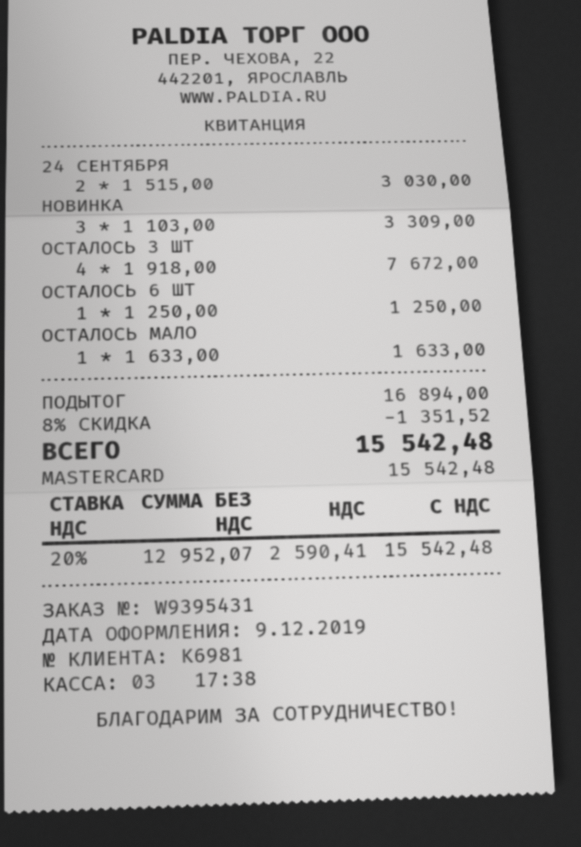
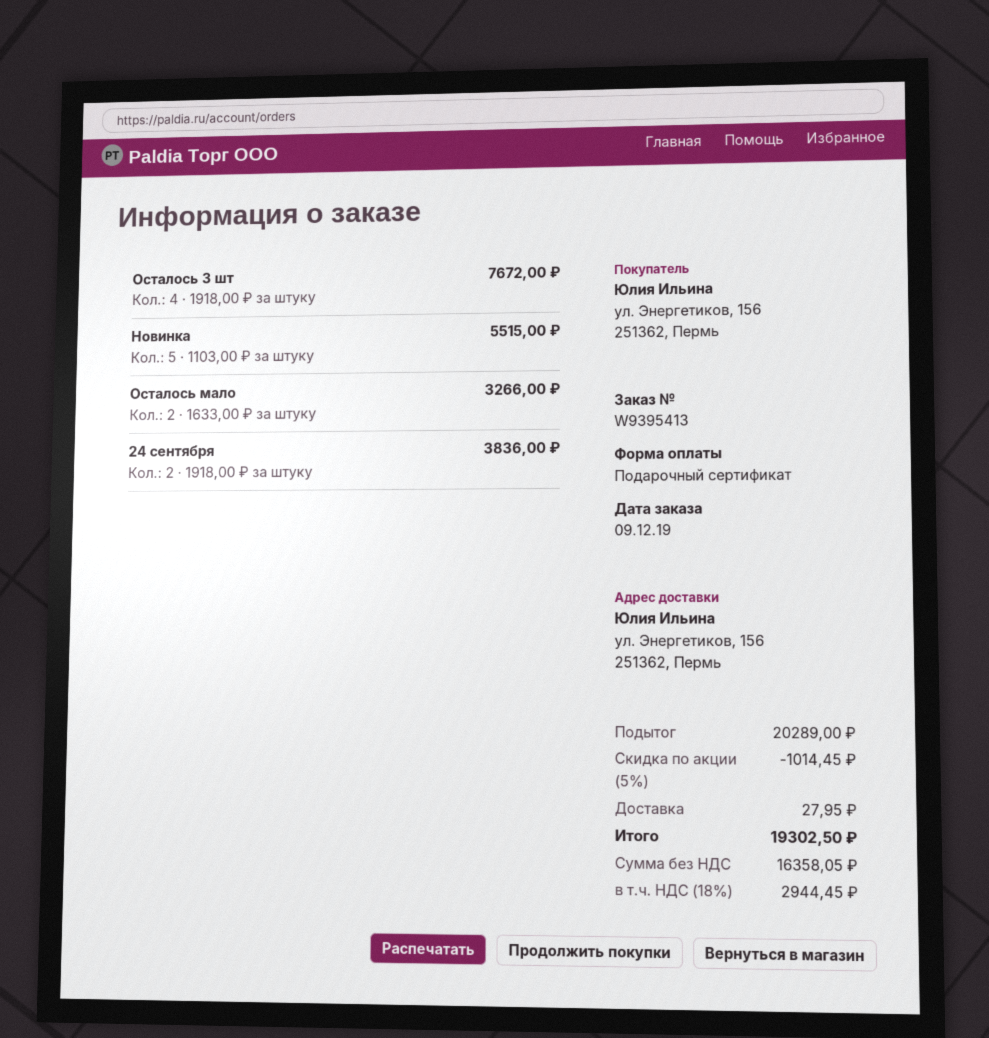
order number: W9395431 -> W9395413
payment method: Mastercard -> gift card
24 СЕНТЯБРЯ: 2 x 1515.00 = 3030.00 -> 2 x 1918.00 = 3836.00
НОВИНКА: 3 x 1103.00 = 3309.00 -> 5 x 1103.00 = 5515.00
ОСТАЛОСЬ 6 ШТ: 1 x 1250.00 = 1250.00 -> none
ОСТАЛОСЬ МАЛО: 1 x 1633.00 = 1633.00 -> 2 x 1633.00 = 3266.00
subtotal: 16894.00 -> 20289.00
discount: 8% = 1351.52 -> 5% = 1014.45
shipping: none -> 27.95
net: 12952.07 -> 16358.05
tax: 20% = 2590.41 -> 18% = 2944.45
total: 15542.48 -> 19302.50

